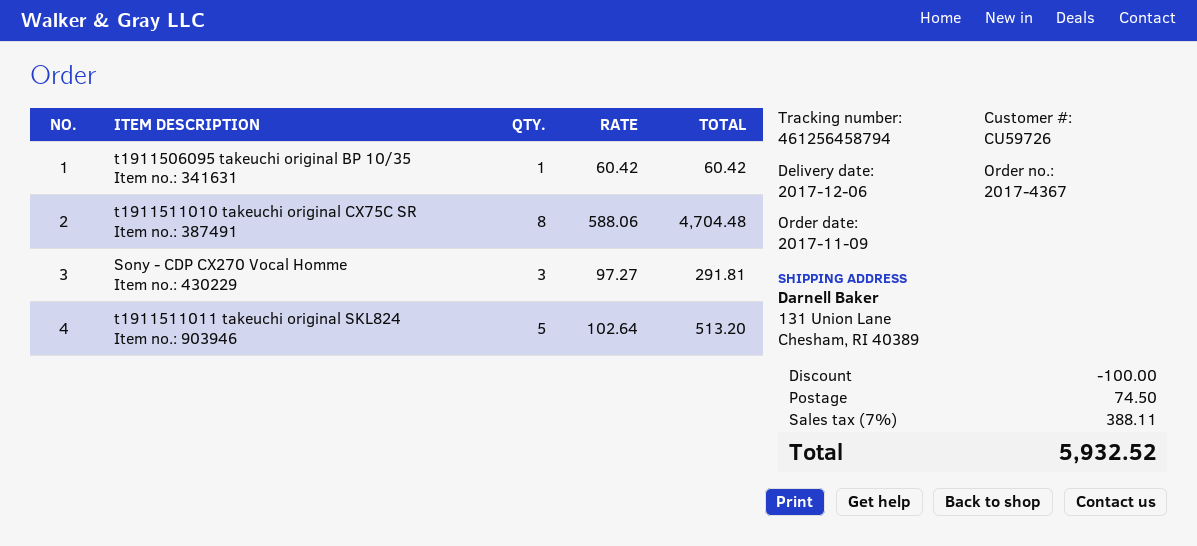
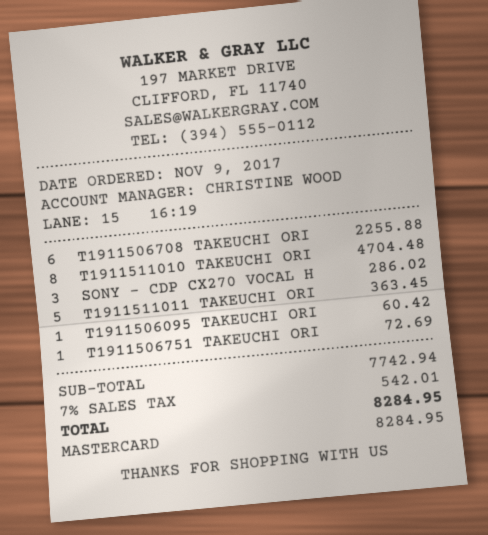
Sony - CDP CX270 Vocal Homme: 3 for 291.81 -> 3 for 286.02
t1911511011 takeuchi original SKL824: 5 for 513.20 -> 5 for 363.45
T1911506708 TAKEUCHI ORI: none -> 6 for 2255.88
T1911506751 TAKEUCHI ORI: none -> 1 for 72.69
discount: 100.00 -> none
shipping: 74.50 -> none
tax: 7% = 388.11 -> 7% = 542.01
total: 5932.52 -> 8284.95

